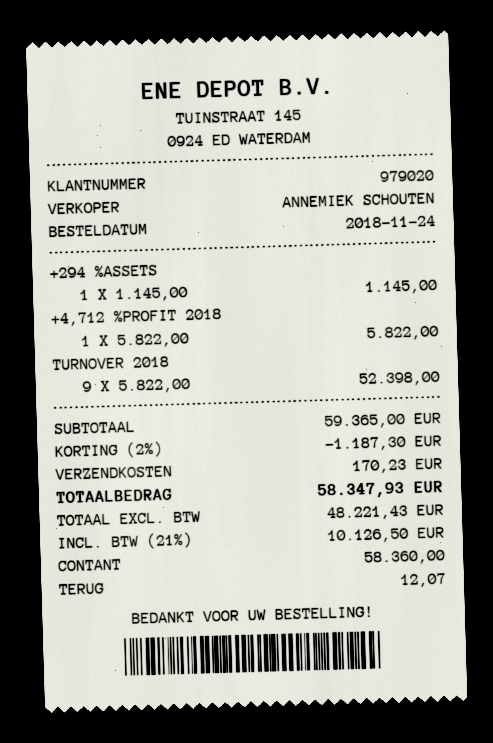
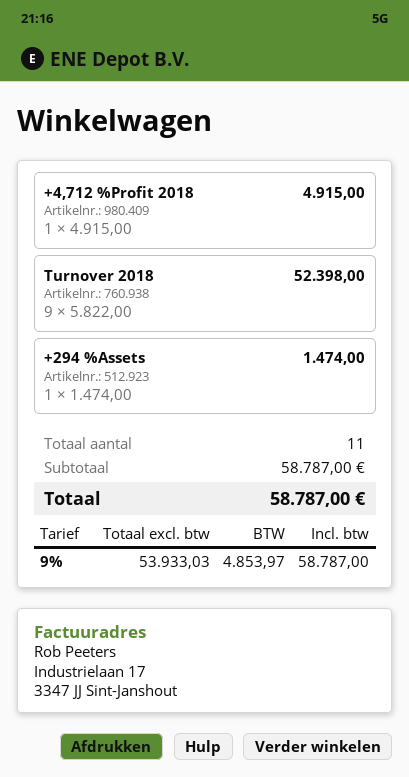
+294 %ASSETS: 1 x 1145.00 = 1145.00 -> 1 x 1474.00 = 1474.00
+4,712 %PROFIT 2018: 1 x 5822.00 = 5822.00 -> 1 x 4915.00 = 4915.00
subtotal: 59365.00 -> 58787.00
discount: 2% = 1187.30 -> none
shipping: 170.23 -> none
net: 48221.43 -> 53933.03
tax: 21% = 10126.50 -> 9% = 4853.97
total: 58347.93 -> 58787.00

